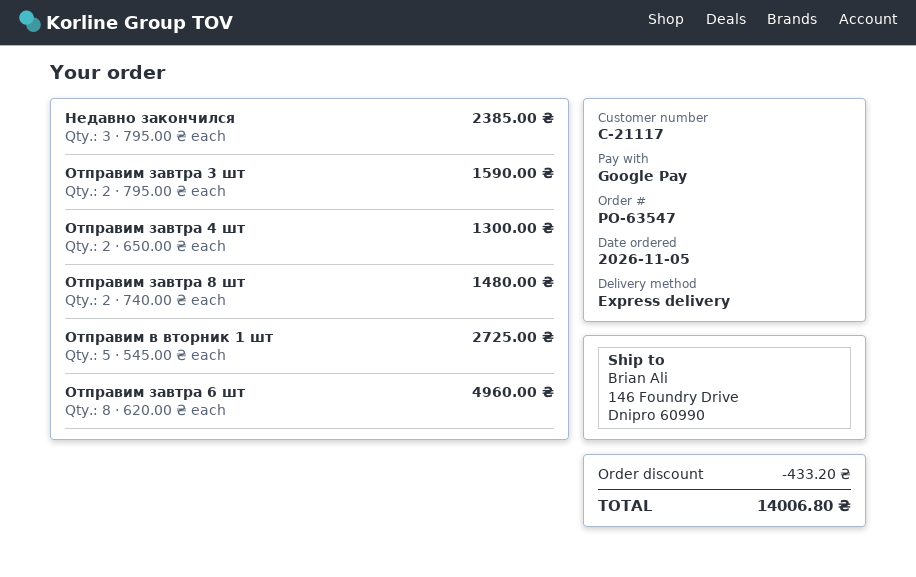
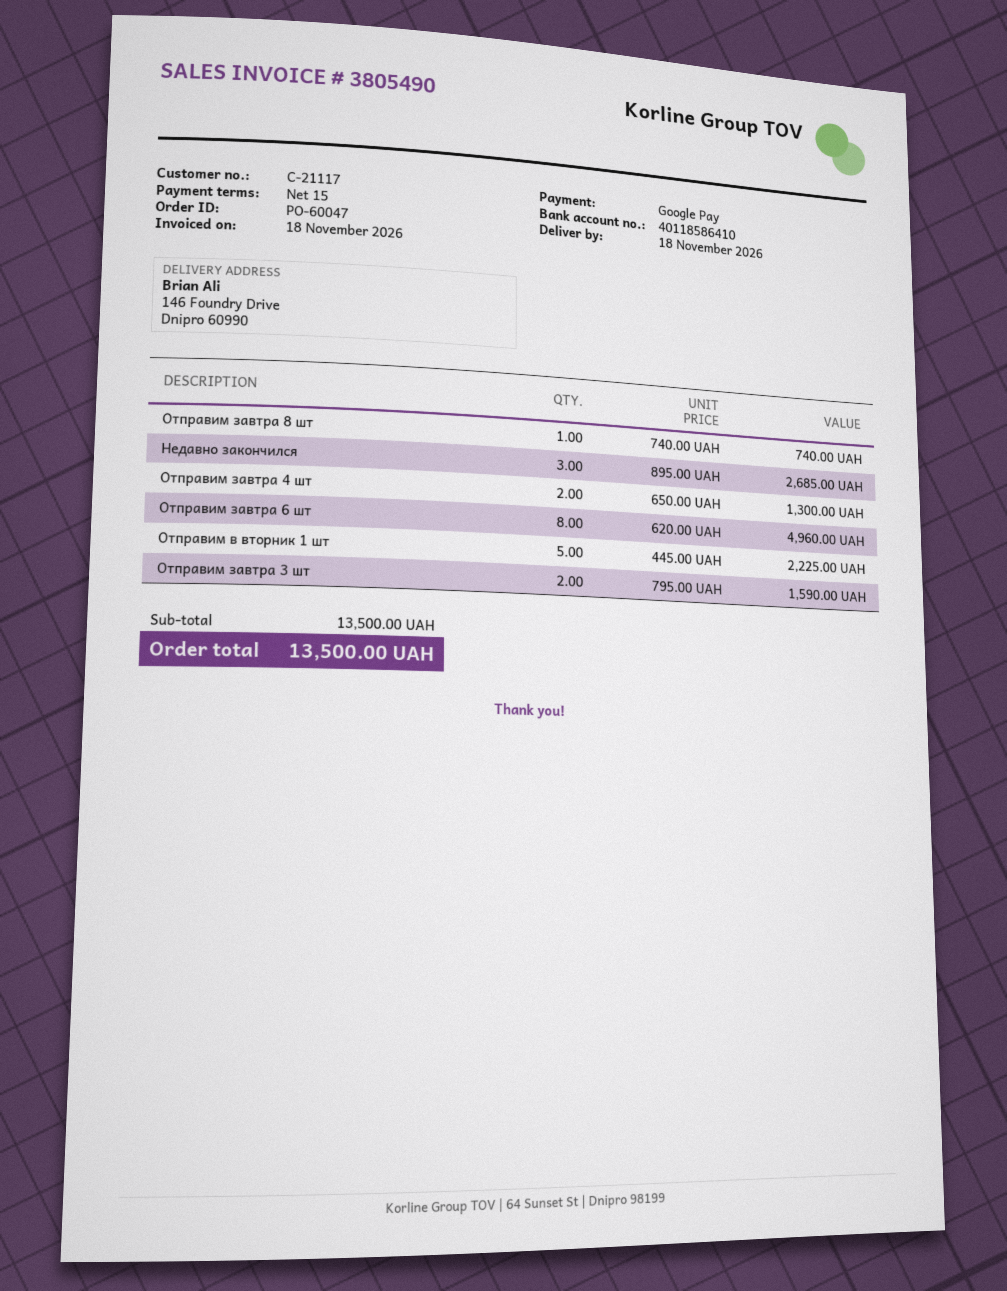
order number: PO-63547 -> PO-60047
Недавно закончился: 3 x 795.00 = 2385.00 -> 3 x 895.00 = 2685.00
Отправим завтра 8 шт: 2 x 740.00 = 1480.00 -> 1 x 740.00 = 740.00
Отправим в вторник 1 шт: 5 x 545.00 = 2725.00 -> 5 x 445.00 = 2225.00
discount: 433.20 -> none
total: 14006.80 -> 13500.00

